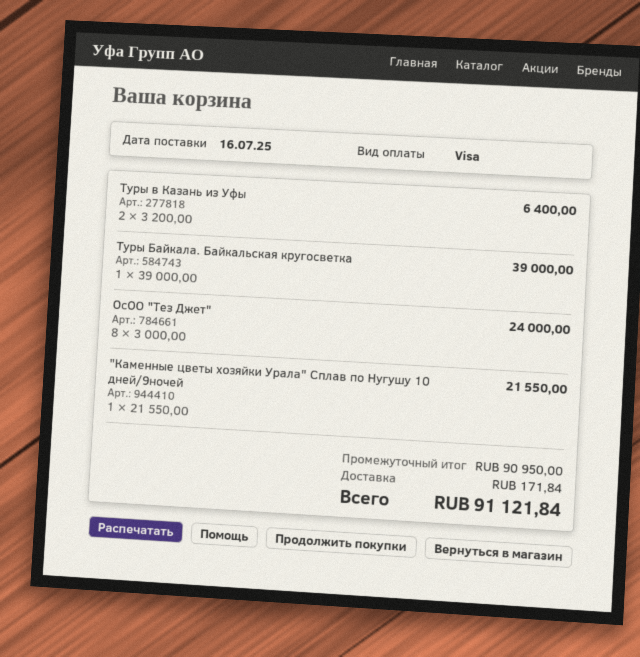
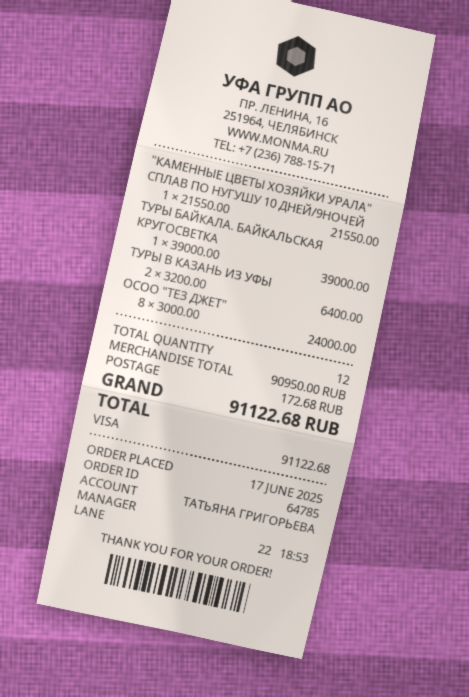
shipping: 171.84 -> 172.68
total: 91121.84 -> 91122.68

